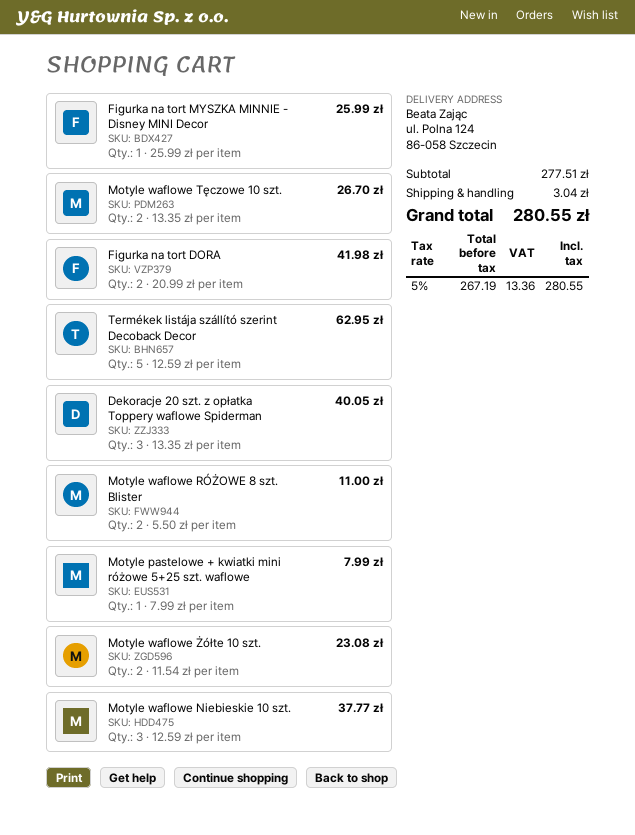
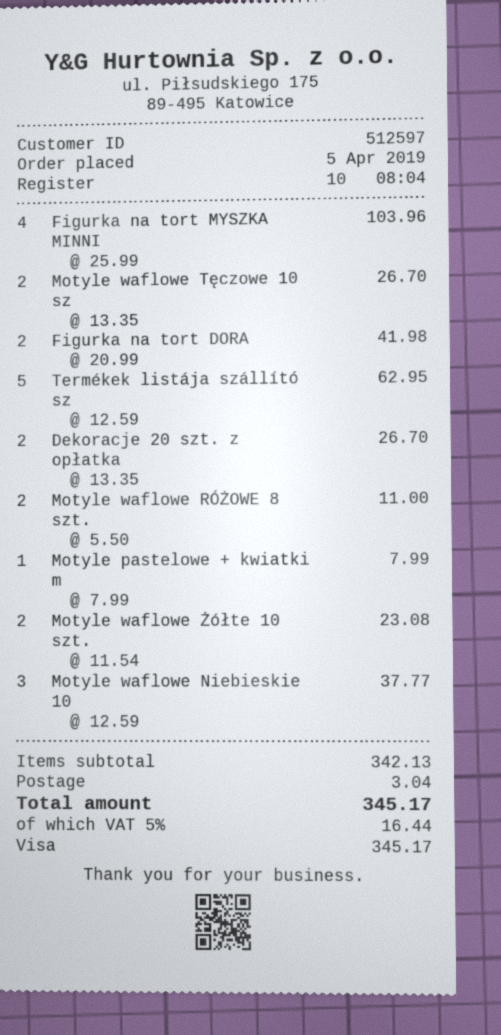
Figurka na tort MYSZKA MINNIE - Disney MINI Decor: 1 x 25.99 = 25.99 -> 4 x 25.99 = 103.96
Dekoracje 20 szt. z opłatka Toppery waflowe Spiderman: 3 x 13.35 = 40.05 -> 2 x 13.35 = 26.70
subtotal: 277.51 -> 342.13
tax: 5% = 13.36 -> 5% = 16.44
total: 280.55 -> 345.17

